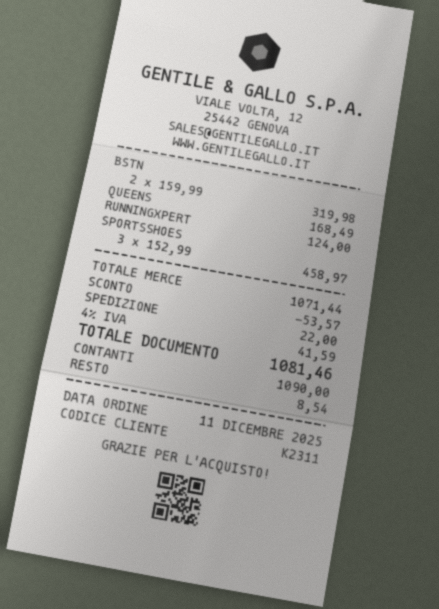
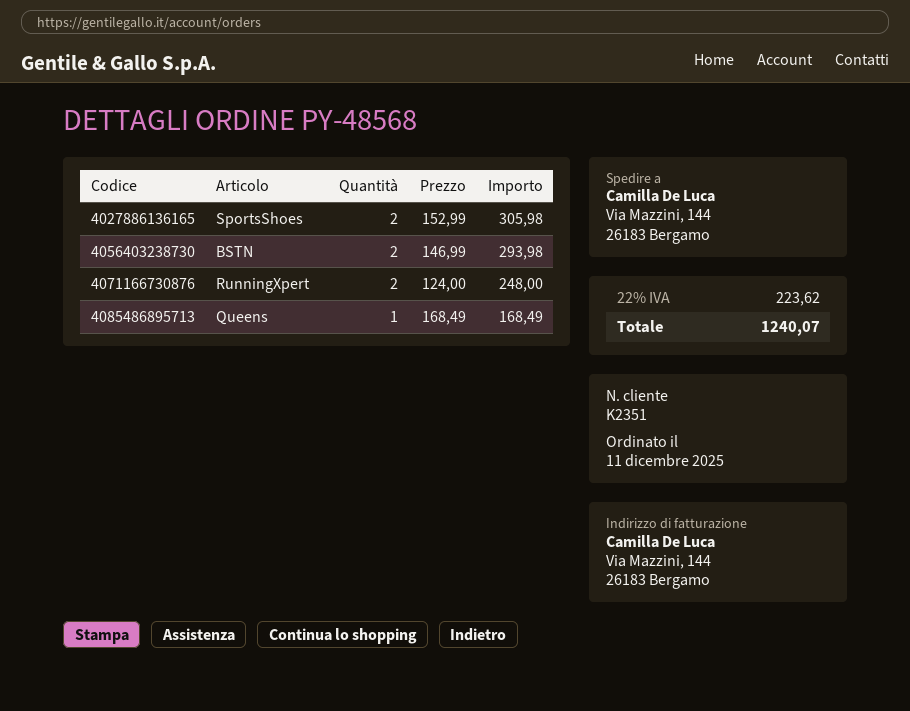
customer number: K2311 -> K2351
BSTN: 2 x 159.99 = 319.98 -> 2 x 146.99 = 293.98
RUNNINGXPERT: 1 x 124.00 = 124.00 -> 2 x 124.00 = 248.00
SPORTSSHOES: 3 x 152.99 = 458.97 -> 2 x 152.99 = 305.98
discount: 53.57 -> none
shipping: 22.00 -> none
tax: 4% = 41.59 -> 22% = 223.62
total: 1081.46 -> 1240.07

